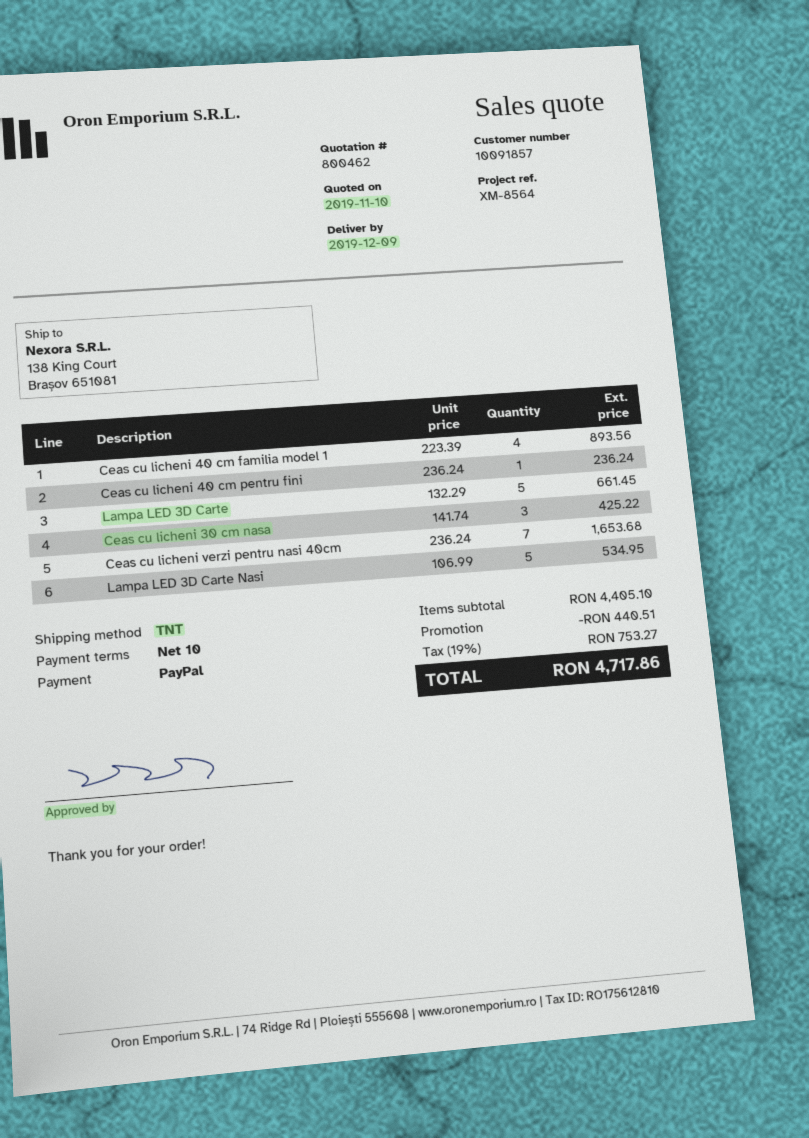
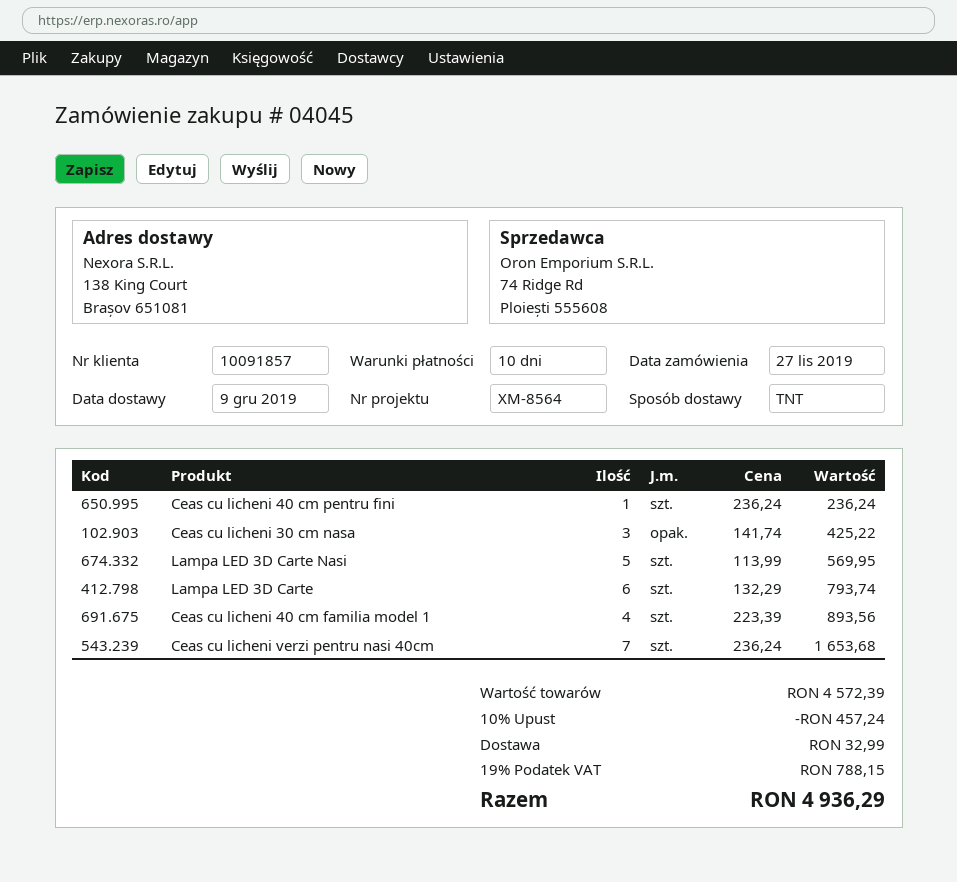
Lampa LED 3D Carte: 5 x 132.29 = 661.45 -> 6 x 132.29 = 793.74
Lampa LED 3D Carte Nasi: 5 x 106.99 = 534.95 -> 5 x 113.99 = 569.95
subtotal: 4405.10 -> 4572.39
discount: 440.51 -> 457.24
shipping: none -> 32.99
tax: 19% = 753.27 -> 19% = 788.15
total: 4717.86 -> 4936.29

